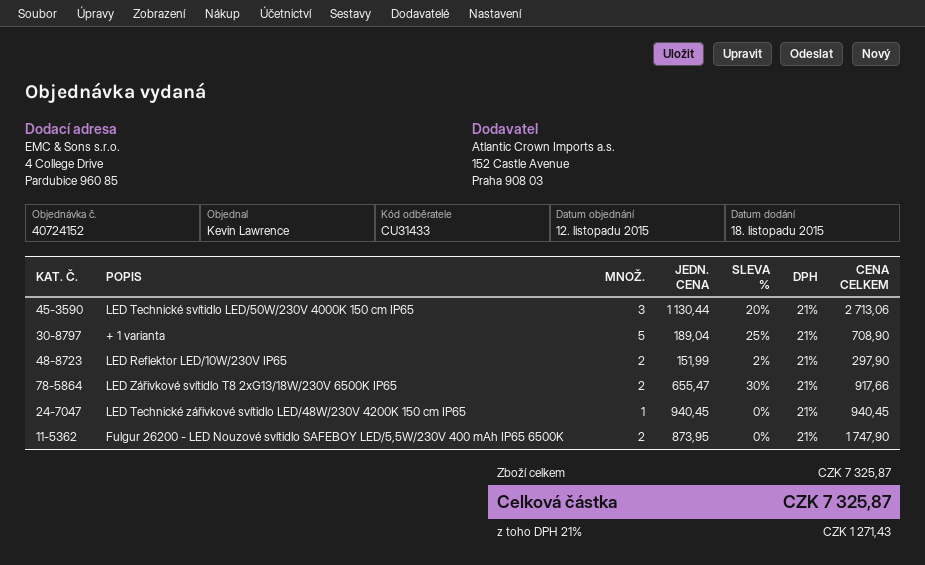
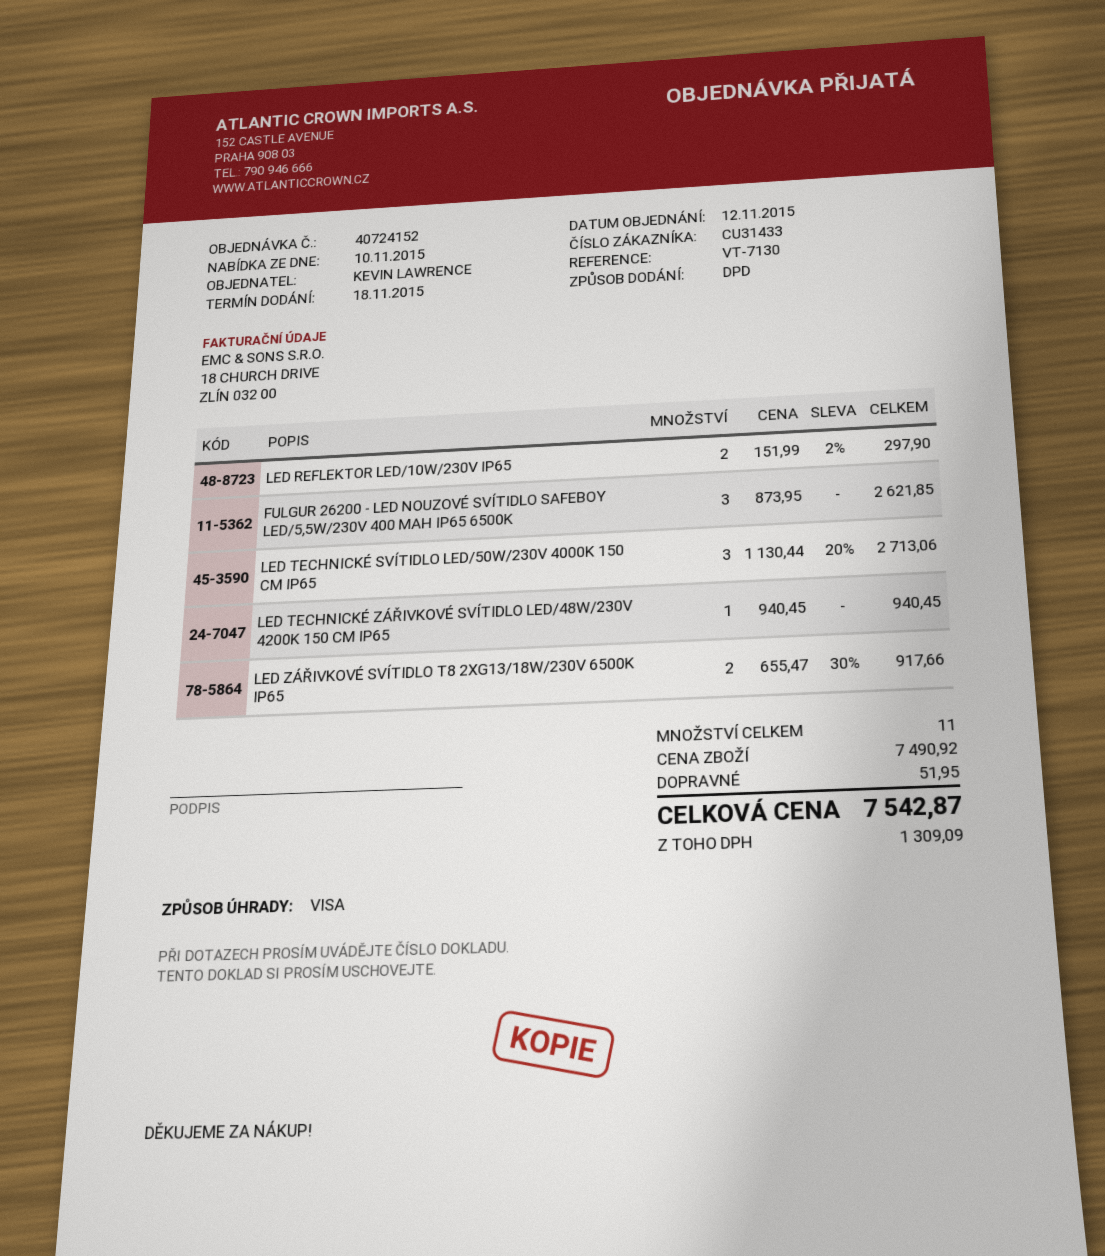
+ 1 varianta: 5 x 189.04 - 25% = 708.90 -> none
Fulgur 26200 - LED Nouzové svítidlo SAFEBOY LED/5,5W/230V 400 mAh IP65 6500K: 2 x 873.95 = 1747.90 -> 3 x 873.95 = 2621.85
subtotal: 7325.87 -> 7490.92
shipping: none -> 51.95
tax: 1271.43 -> 1309.09
total: 7325.87 -> 7542.87

